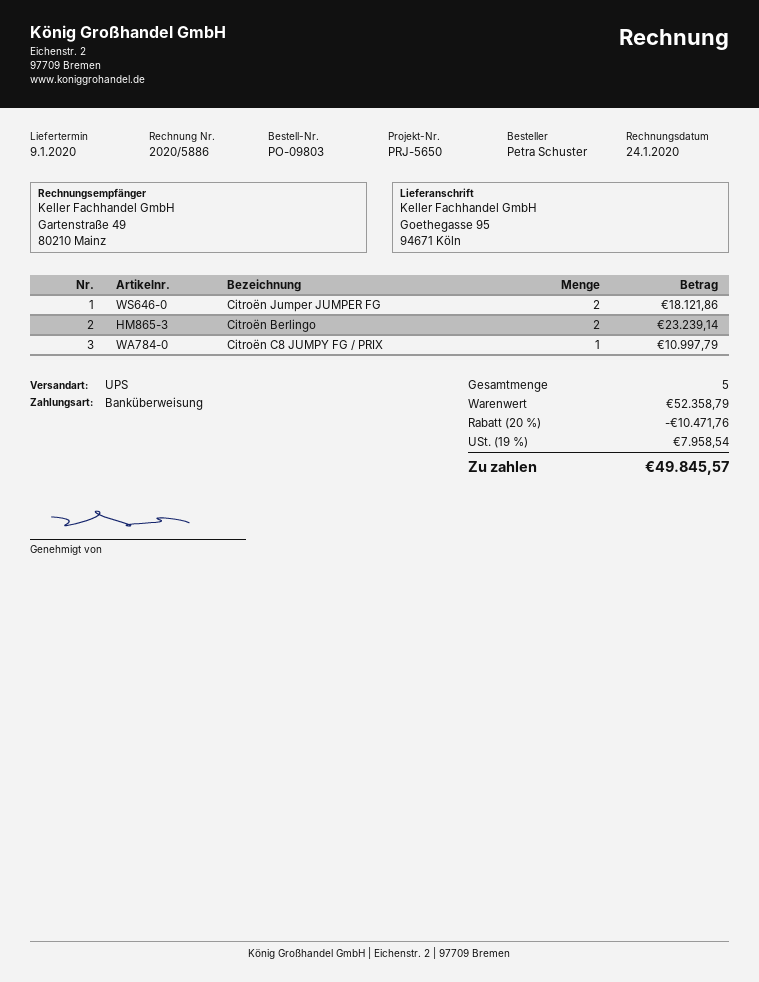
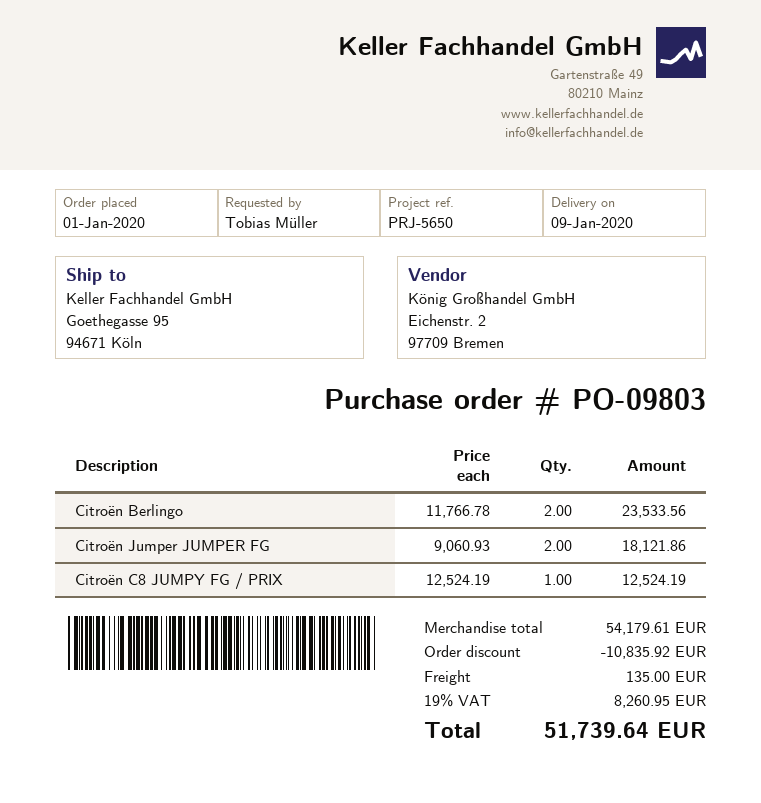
ordered by: Petra Schuster -> Tobias Müller
Citroën Berlingo: 2 for 23239.14 -> 2 for 23533.56
Citroën C8 JUMPY FG / PRIX: 1 for 10997.79 -> 1 for 12524.19
subtotal: 52358.79 -> 54179.61
discount: 10471.76 -> 10835.92
shipping: none -> 135.00
tax: 19% = 7958.54 -> 19% = 8260.95
total: 49845.57 -> 51739.64

